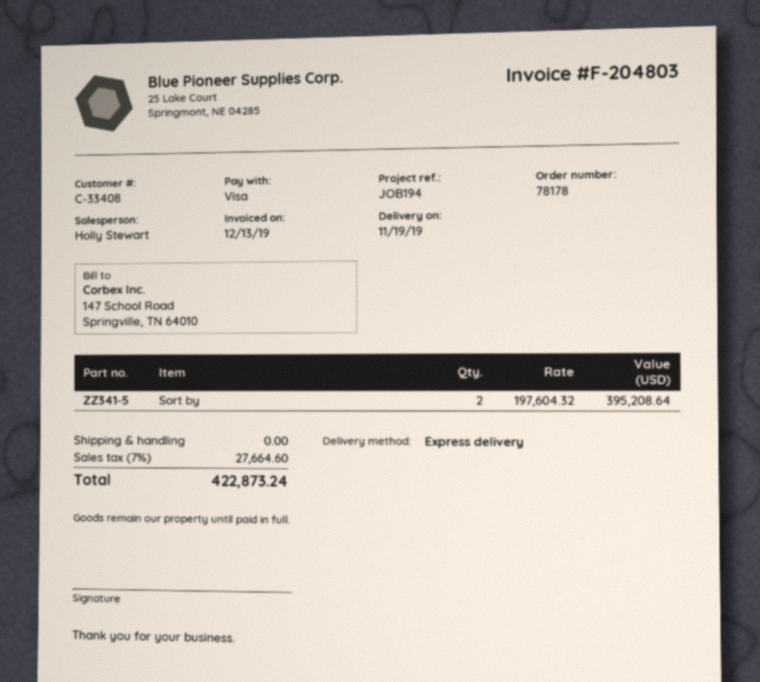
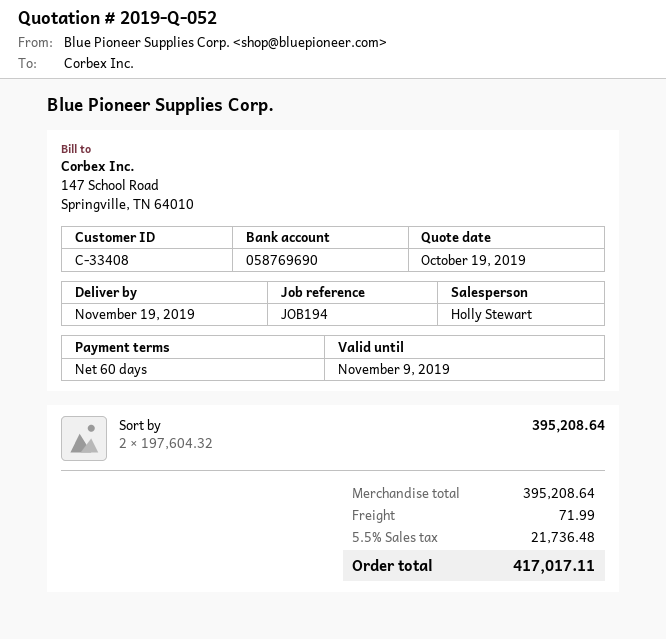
shipping: 0.00 -> 71.99
tax: 7% = 27664.60 -> 5.5% = 21736.48
total: 422873.24 -> 417017.11

